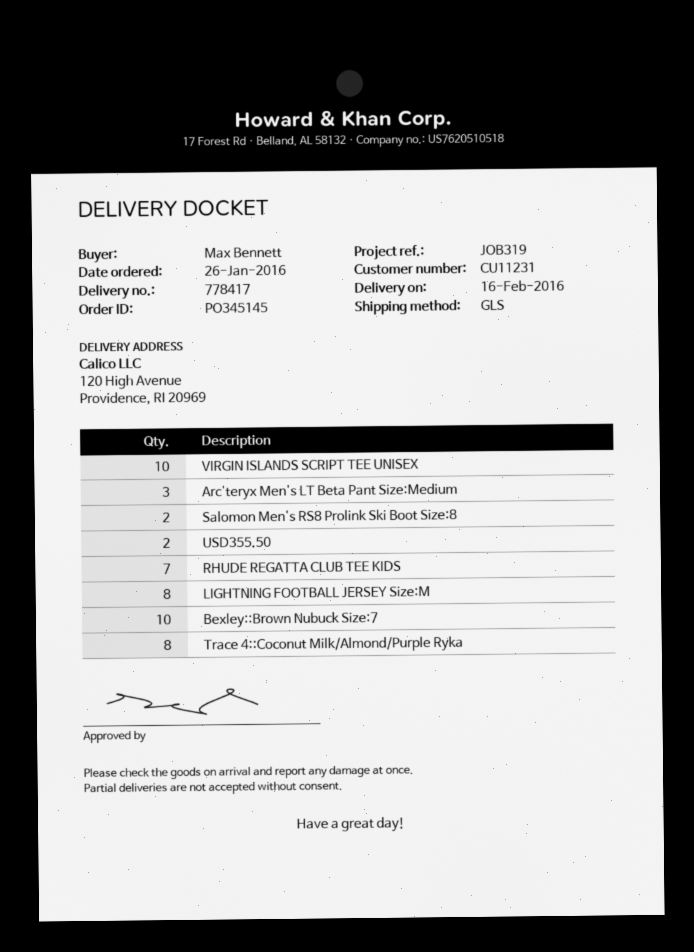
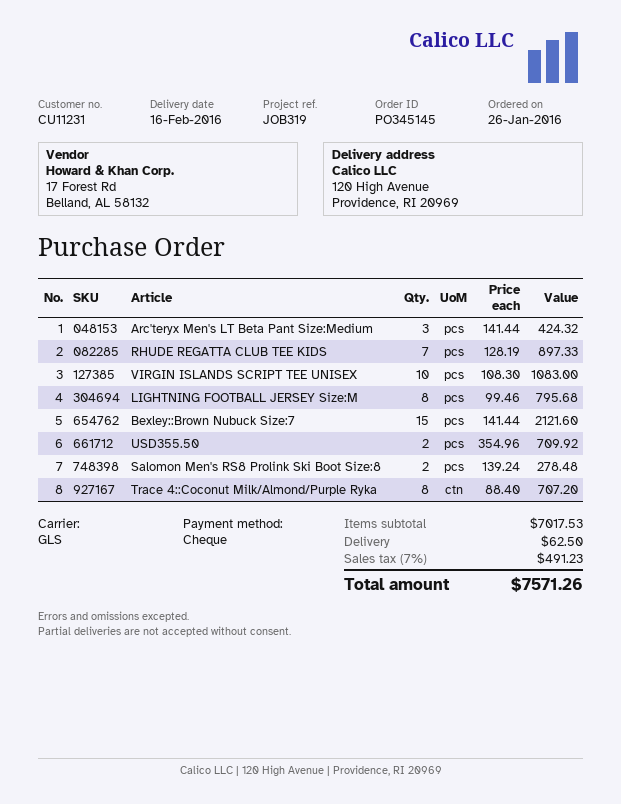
Bexley::Brown Nubuck Size:7: 10 -> 15

